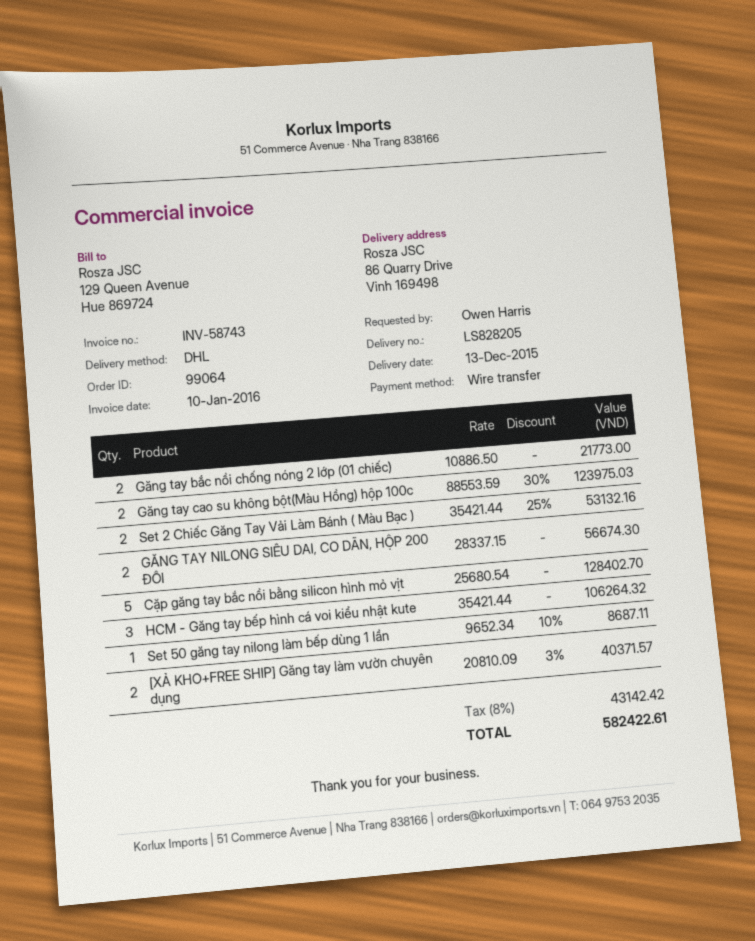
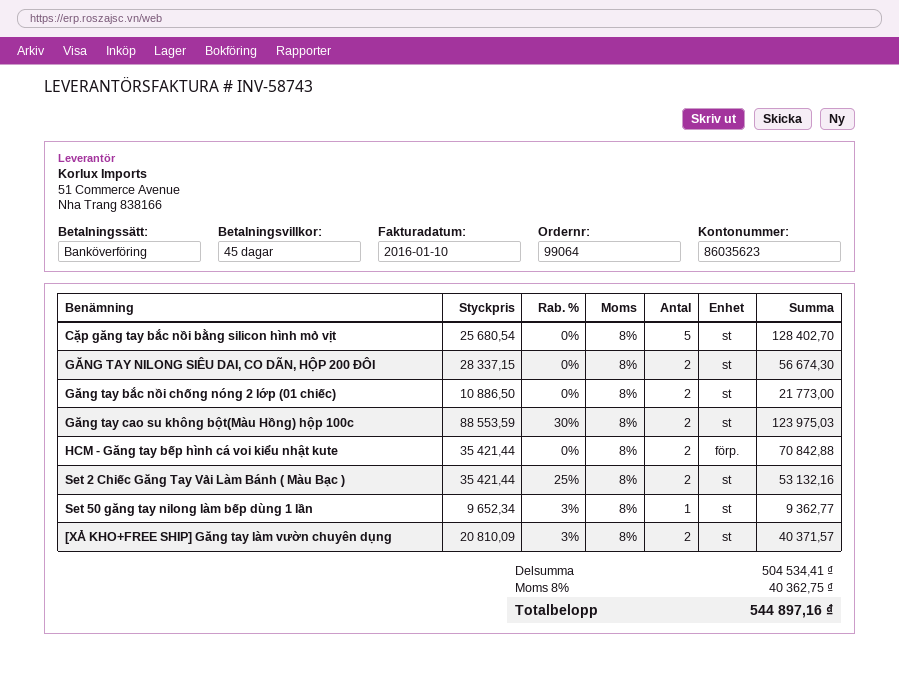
HCM - Găng tay bếp hình cá voi kiểu nhật kute: 3 x 35421.44 = 106264.32 -> 2 x 35421.44 = 70842.88
Set 50 găng tay nilong làm bếp dùng 1 lần: 1 x 9652.34 - 10% = 8687.11 -> 1 x 9652.34 - 3% = 9362.77
tax: 8% = 43142.42 -> 8% = 40362.75
total: 582422.61 -> 544897.16

